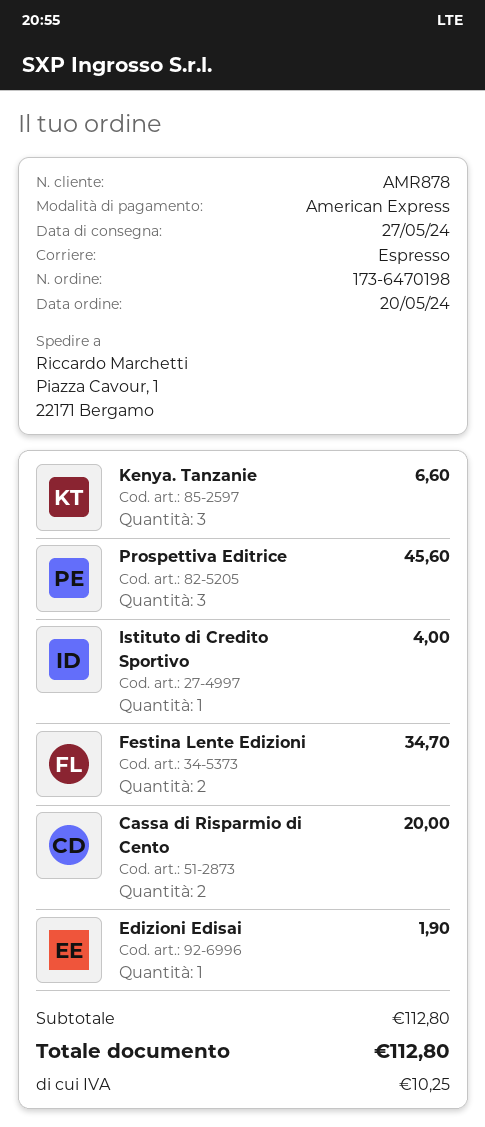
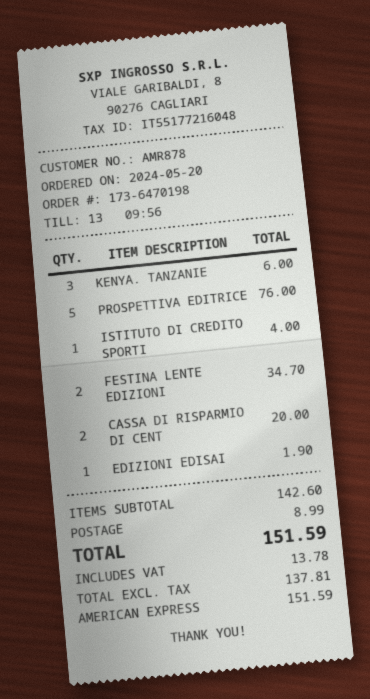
Kenya. Tanzanie: 3 for 6.60 -> 3 for 6.00
Prospettiva Editrice: 3 for 45.60 -> 5 for 76.00
subtotal: 112.80 -> 142.60
shipping: none -> 8.99
tax: 10.25 -> 13.78
total: 112.80 -> 151.59

